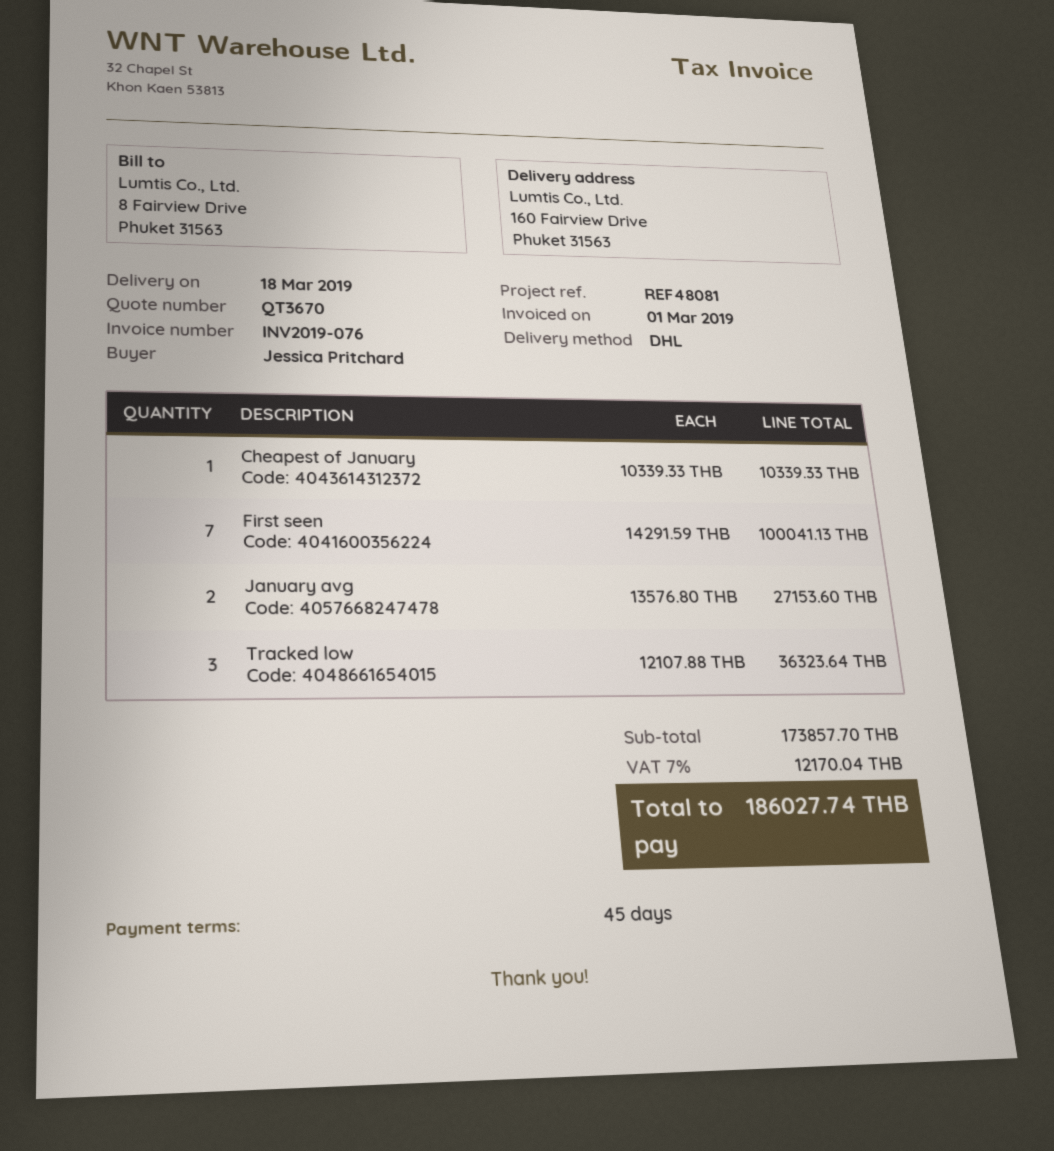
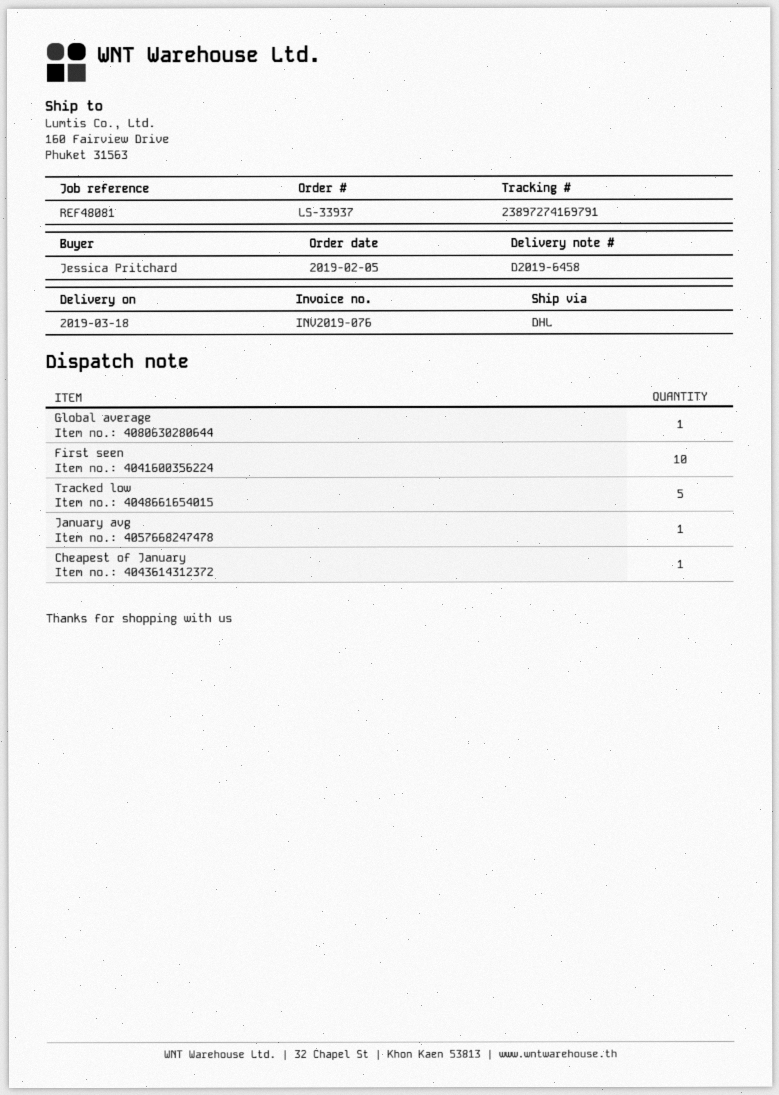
First seen: 7 -> 10
January avg: 2 -> 1
Tracked low: 3 -> 5
Global average: none -> 1

